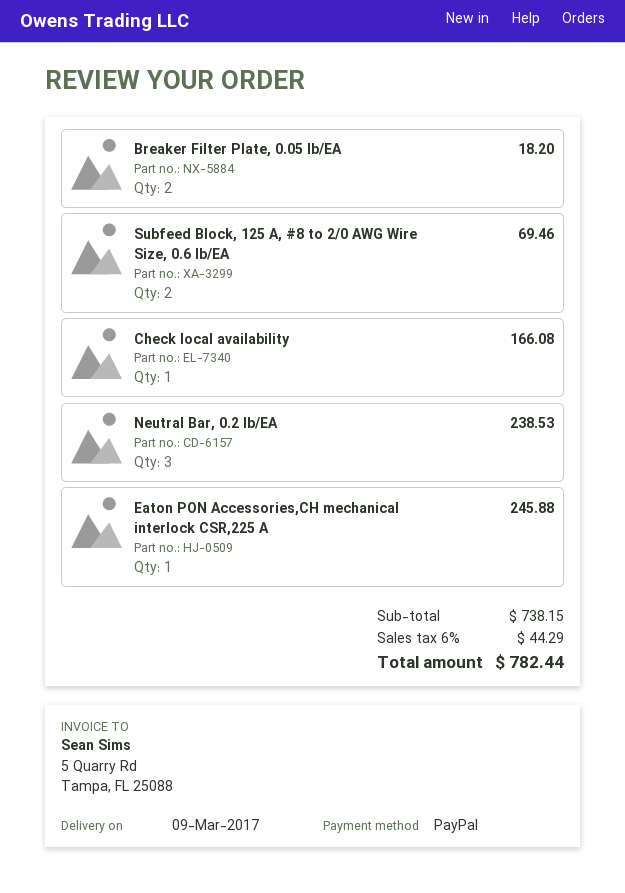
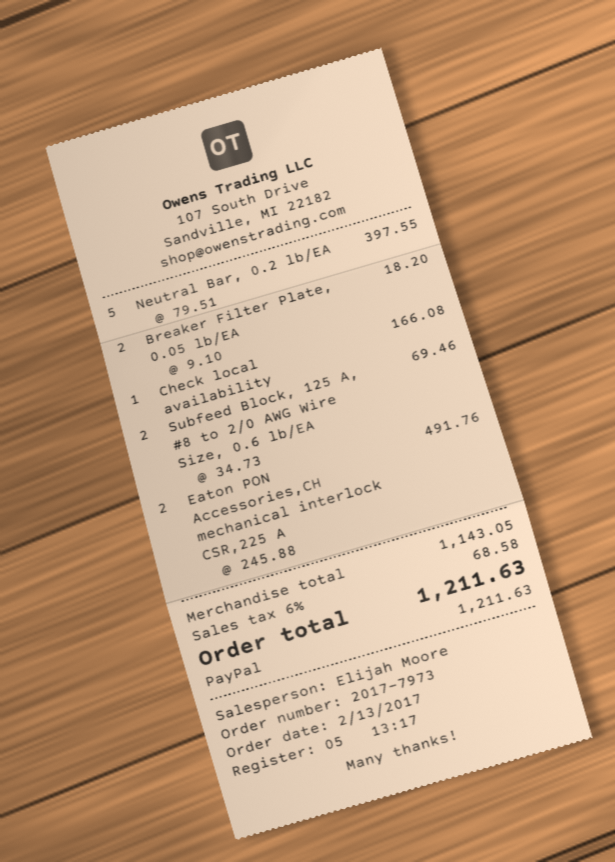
Neutral Bar, 0.2 lb/EA: 3 for 238.53 -> 5 for 397.55
Eaton PON Accessories,CH mechanical interlock CSR,225 A: 1 for 245.88 -> 2 for 491.76
subtotal: 738.15 -> 1143.05
tax: 6% = 44.29 -> 6% = 68.58
total: 782.44 -> 1211.63

